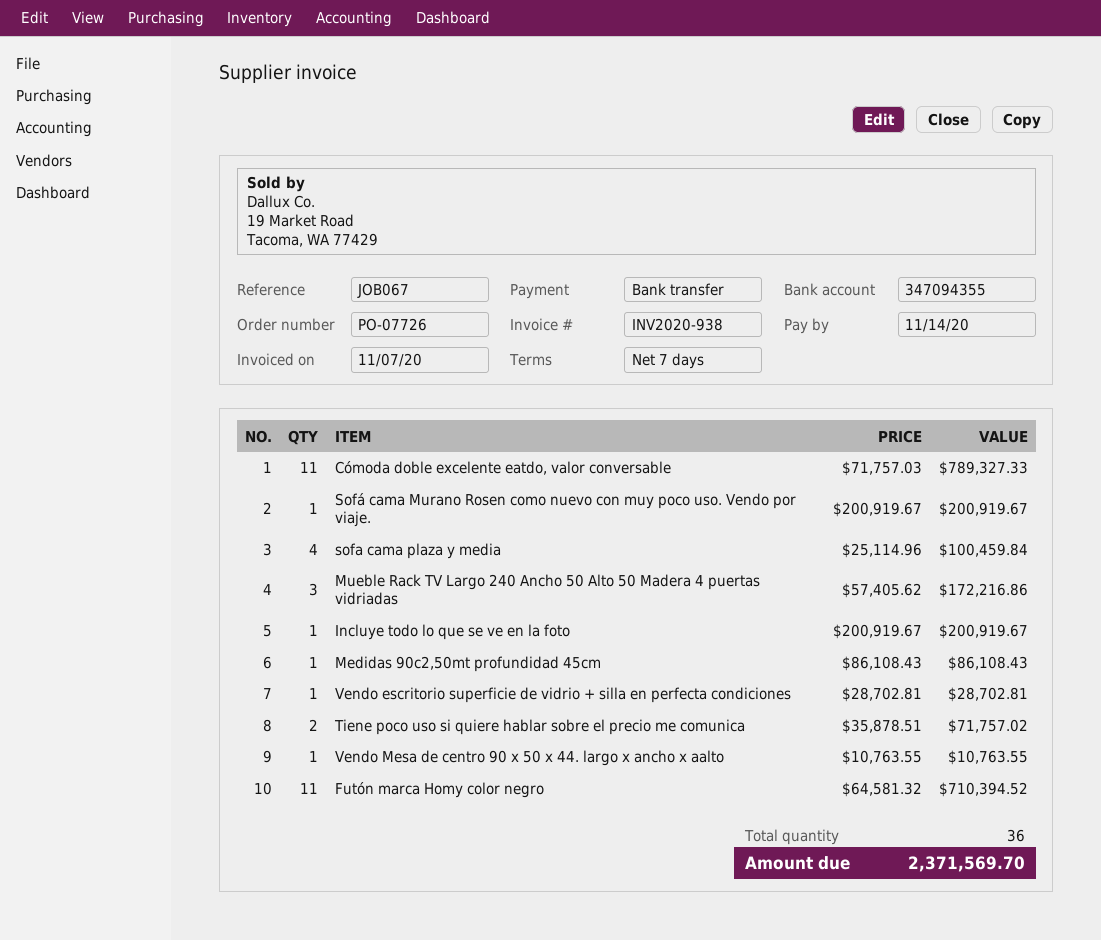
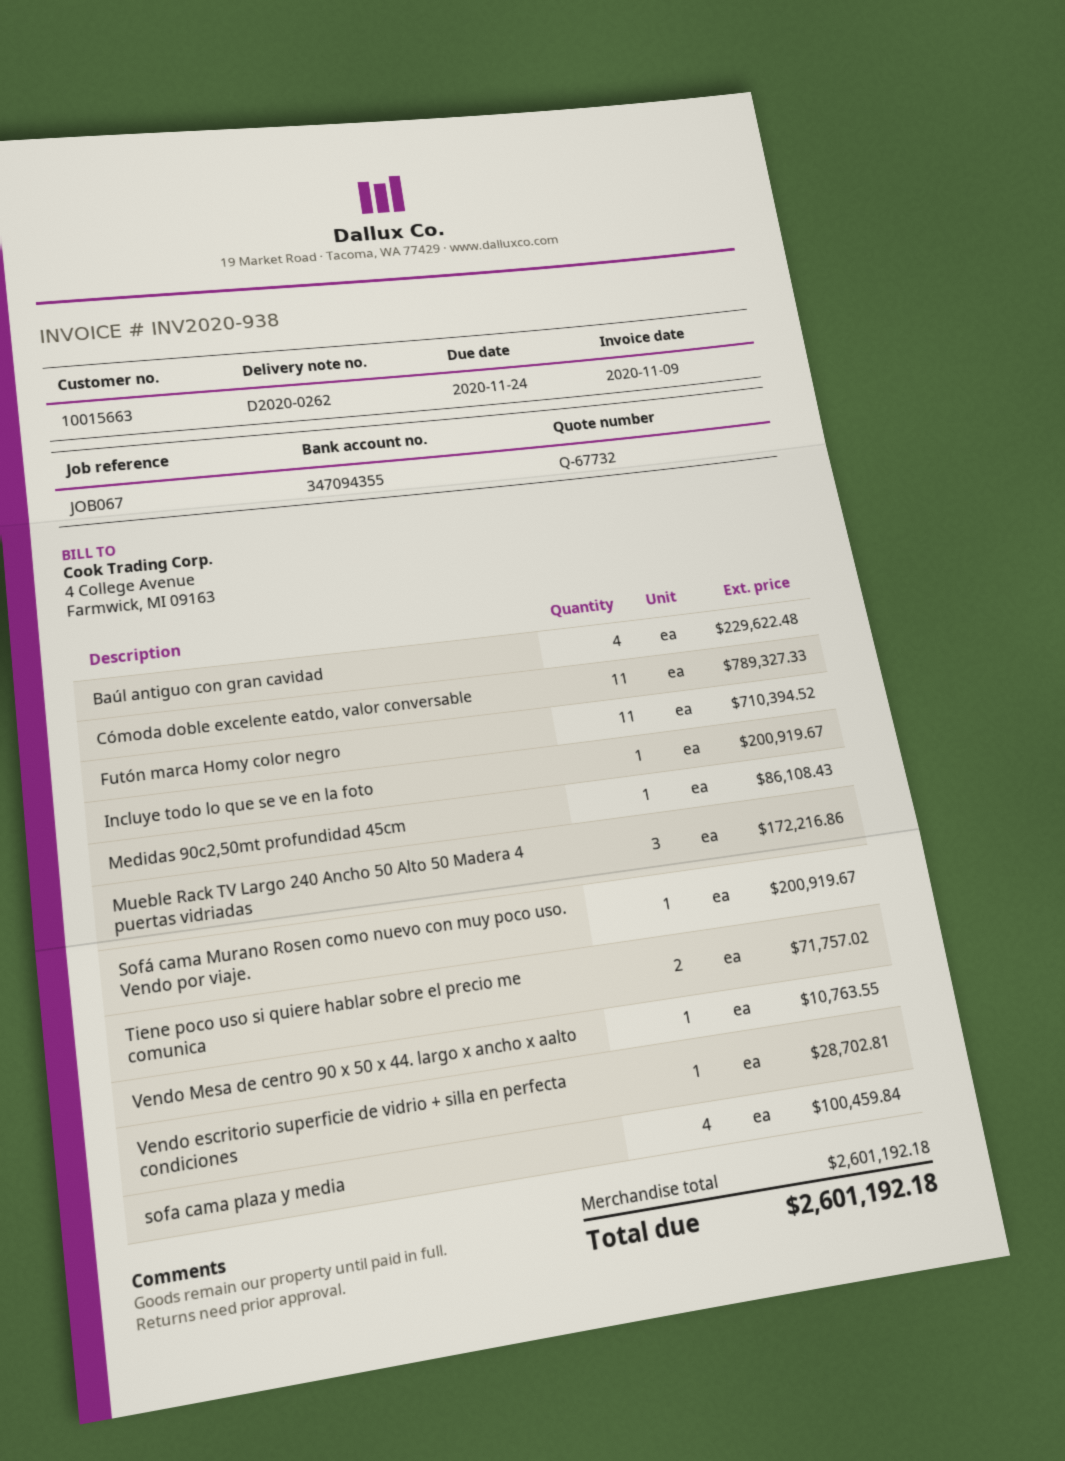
invoice date: 2020-11-07 -> 2020-11-09
due date: 2020-11-14 -> 2020-11-24
Baúl antiguo con gran cavidad: none -> 4 for 229622.48
total: 2371569.70 -> 2601192.18

